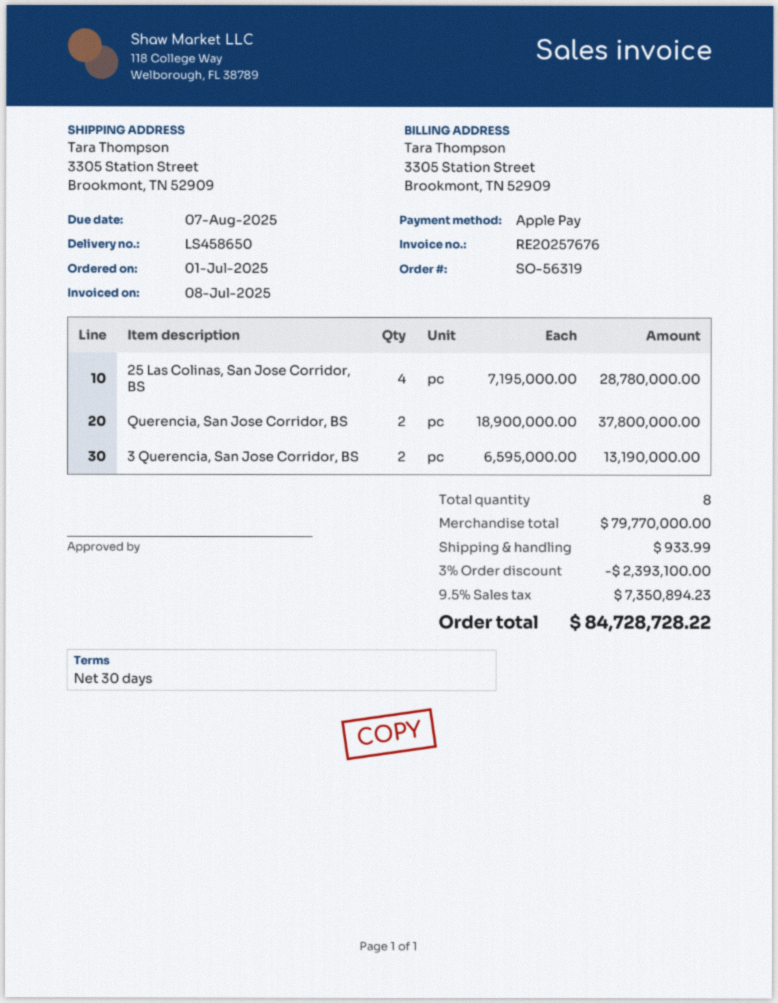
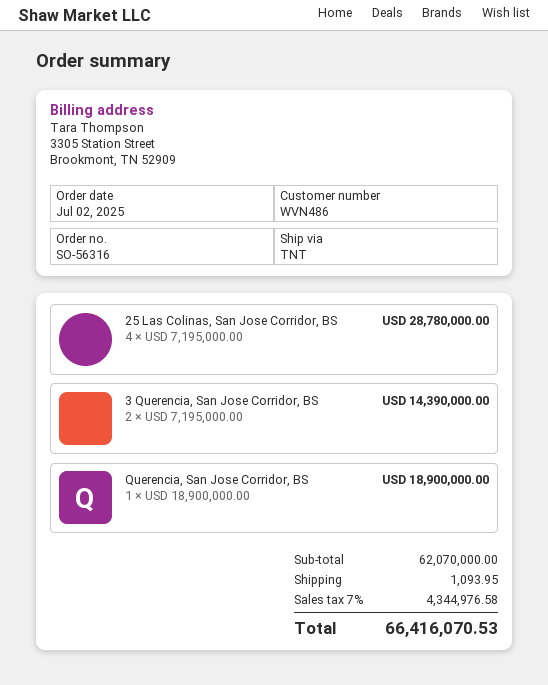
order number: SO-56319 -> SO-56316
order date: 2025-07-01 -> 2025-07-02
Querencia, San Jose Corridor, BS: 2 x 18900000.00 = 37800000.00 -> 1 x 18900000.00 = 18900000.00
3 Querencia, San Jose Corridor, BS: 2 x 6595000.00 = 13190000.00 -> 2 x 7195000.00 = 14390000.00
subtotal: 79770000.00 -> 62070000.00
discount: 3% = 2393100.00 -> none
shipping: 933.99 -> 1093.95
tax: 9.5% = 7350894.23 -> 7% = 4344976.58
total: 84728728.22 -> 66416070.53

